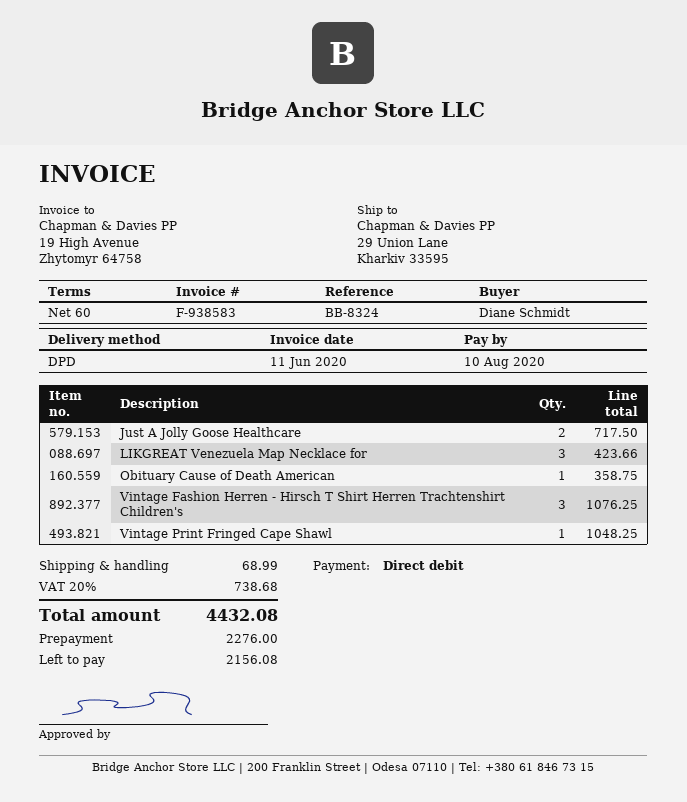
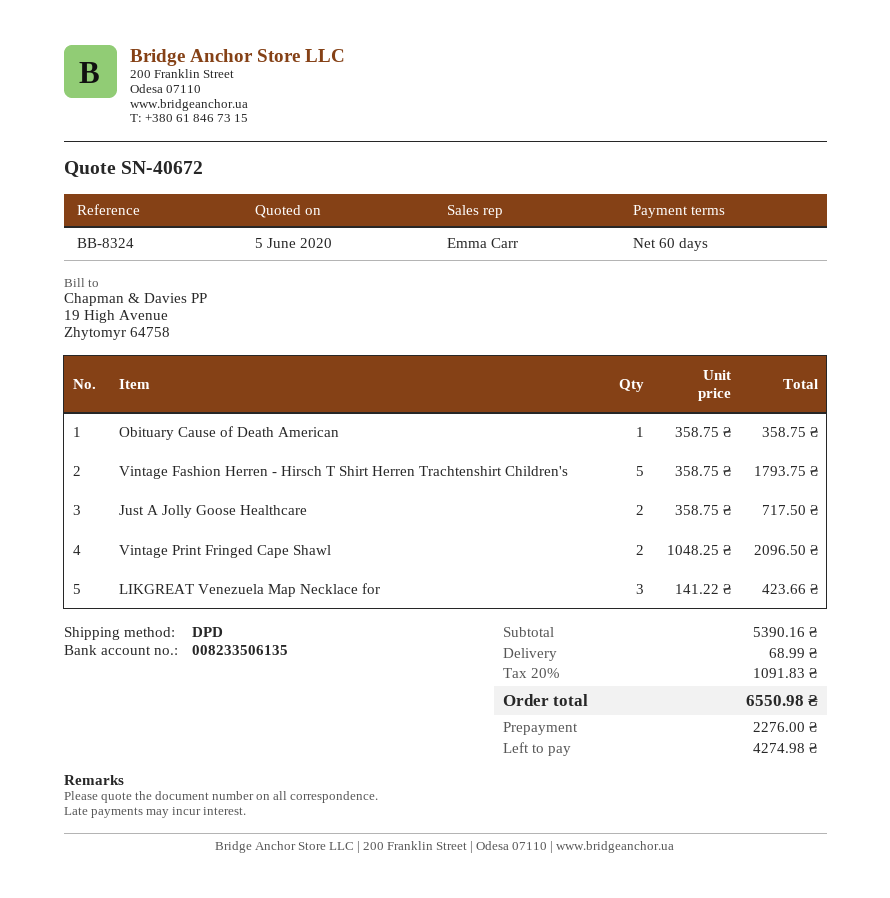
Vintage Fashion Herren - Hirsch T Shirt Herren Trachtenshirt Children's: 3 for 1076.25 -> 5 for 1793.75
Vintage Print Fringed Cape Shawl: 1 for 1048.25 -> 2 for 2096.50
tax: 20% = 738.68 -> 20% = 1091.83
total: 4432.08 -> 6550.98
balance: 2156.08 -> 4274.98

